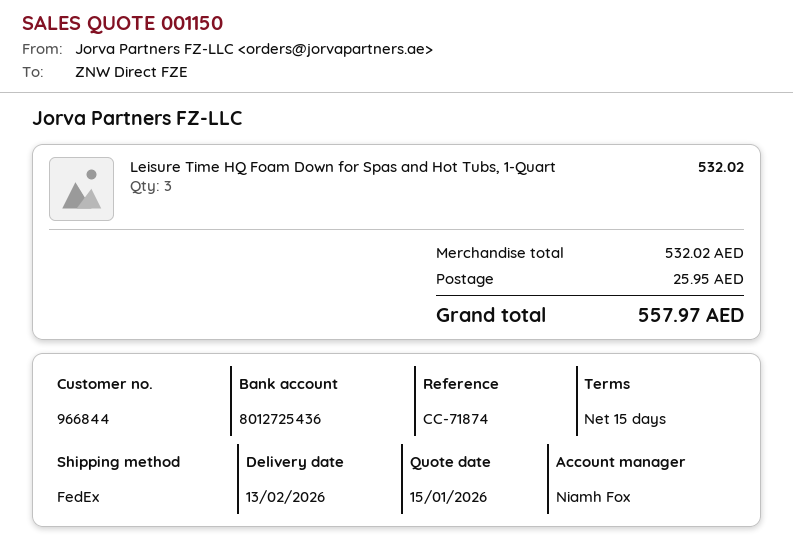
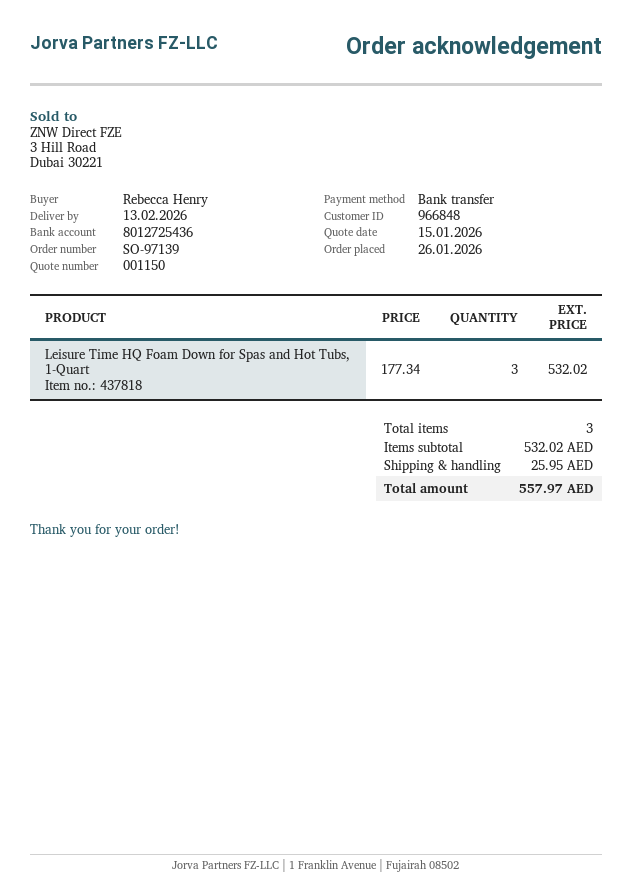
customer number: 966844 -> 966848

